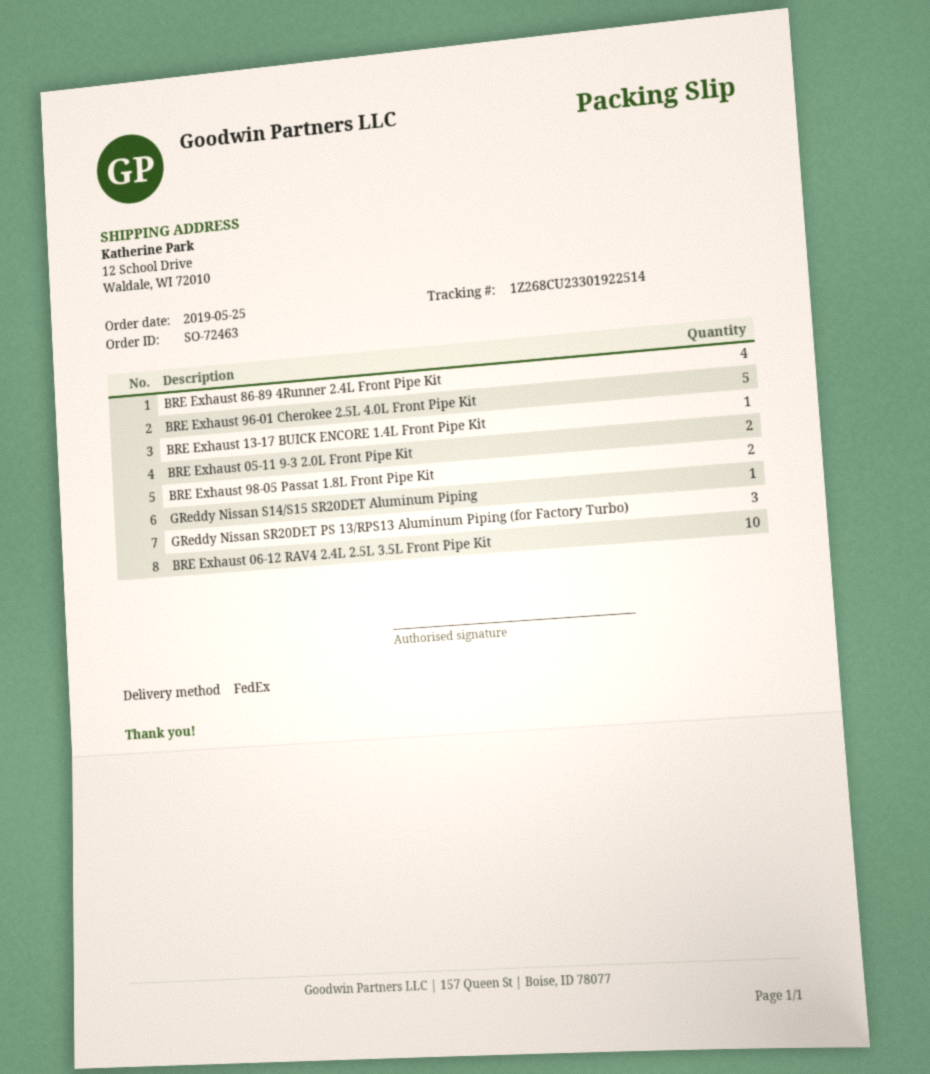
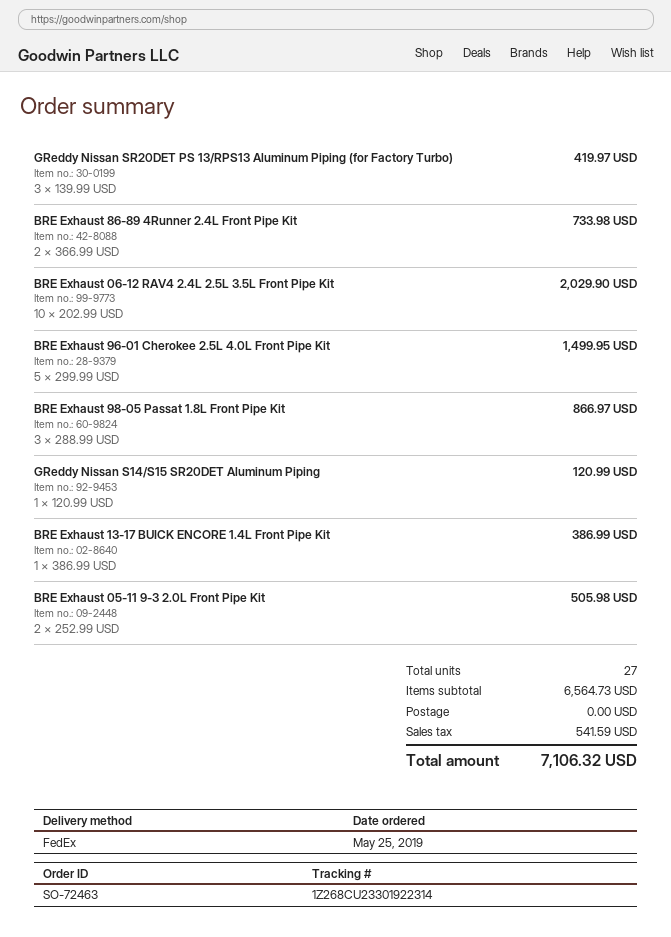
tracking number: 1Z268CU23301922514 -> 1Z268CU23301922314
BRE Exhaust 86-89 4Runner 2.4L Front Pipe Kit: 4 -> 2
BRE Exhaust 98-05 Passat 1.8L Front Pipe Kit: 2 -> 3

